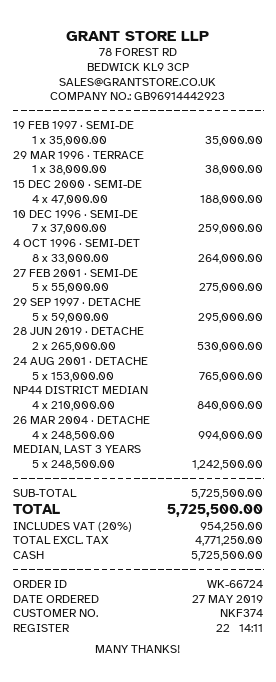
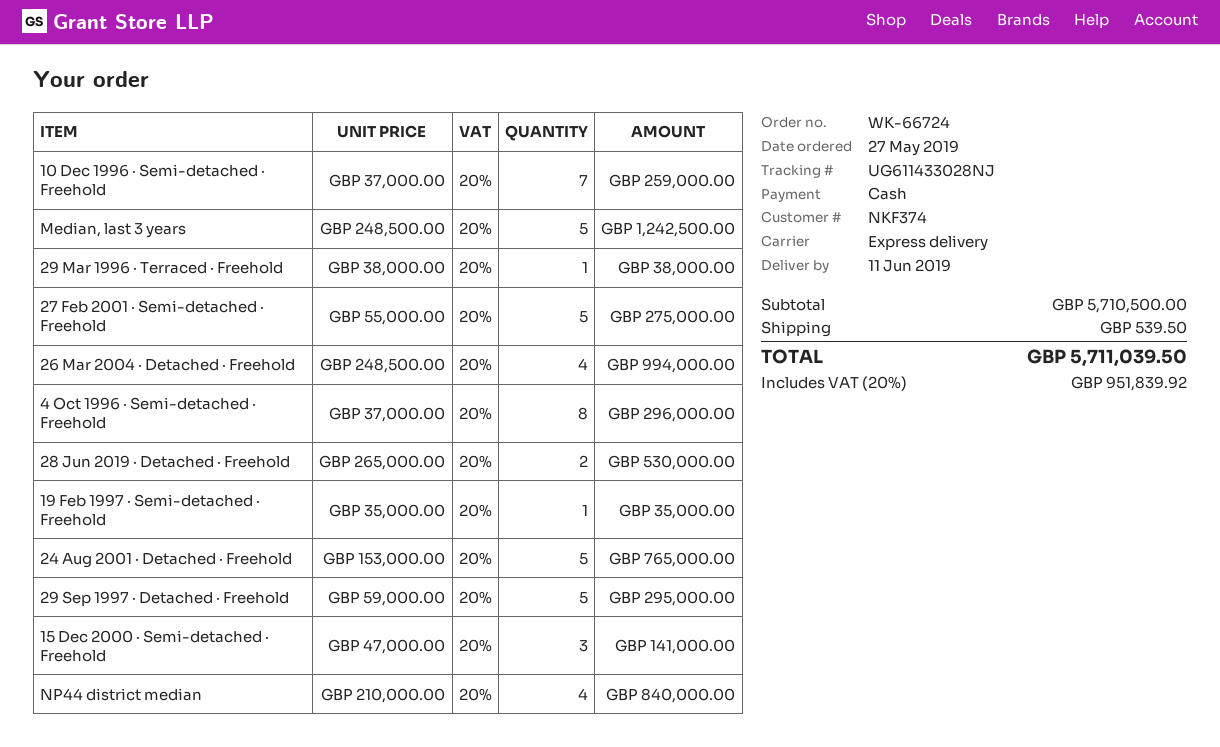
15 DEC 2000 · SEMI-DE: 4 x 47000.00 = 188000.00 -> 3 x 47000.00 = 141000.00
4 OCT 1996 · SEMI-DET: 8 x 33000.00 = 264000.00 -> 8 x 37000.00 = 296000.00
subtotal: 5725500.00 -> 5710500.00
shipping: none -> 539.50
tax: 20% = 954250.00 -> 20% = 951839.92
total: 5725500.00 -> 5711039.50

